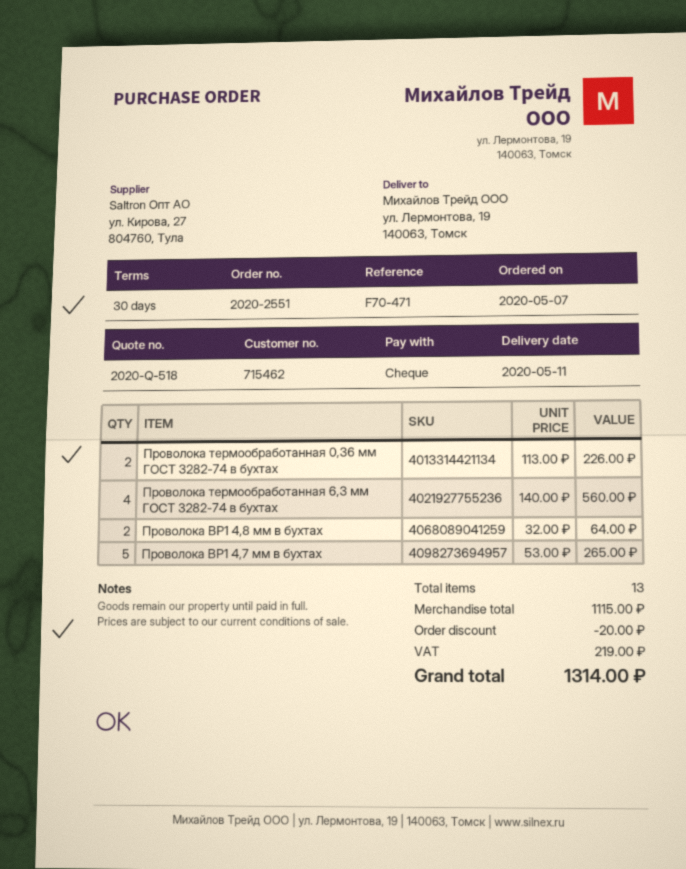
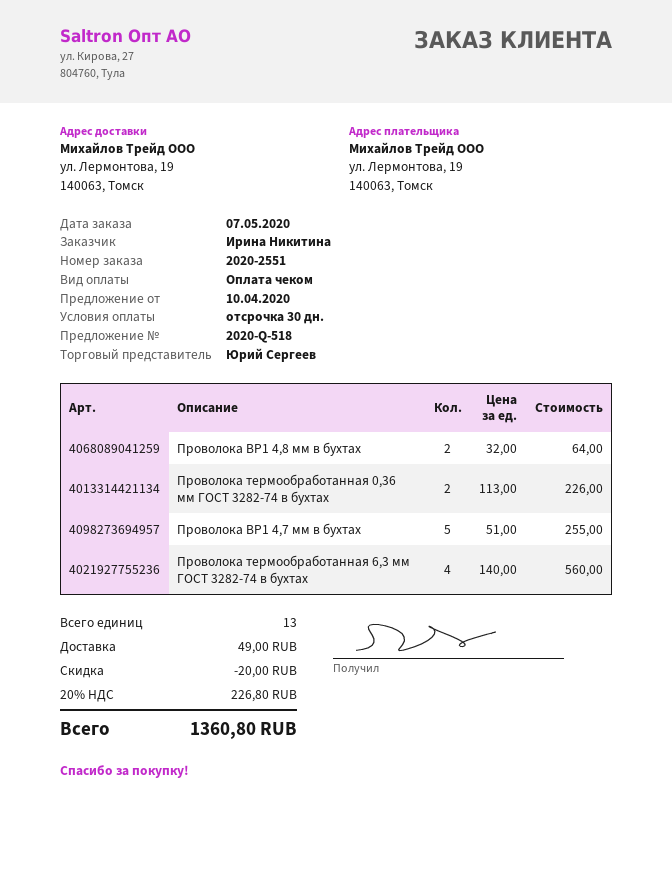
Проволока ВР1 4,7 мм в бухтах: 5 x 53.00 = 265.00 -> 5 x 51.00 = 255.00
shipping: none -> 49.00
tax: 219.00 -> 226.80
total: 1314.00 -> 1360.80

